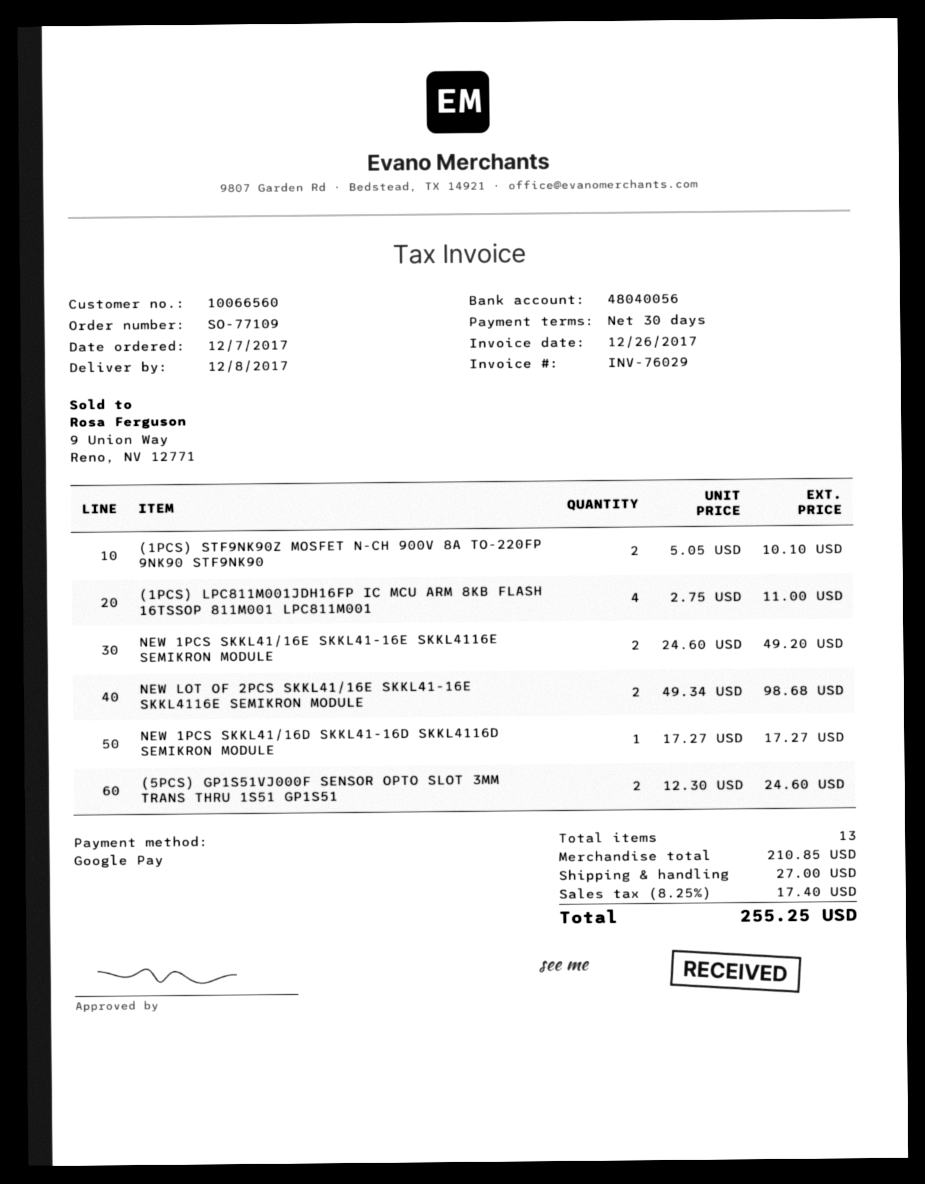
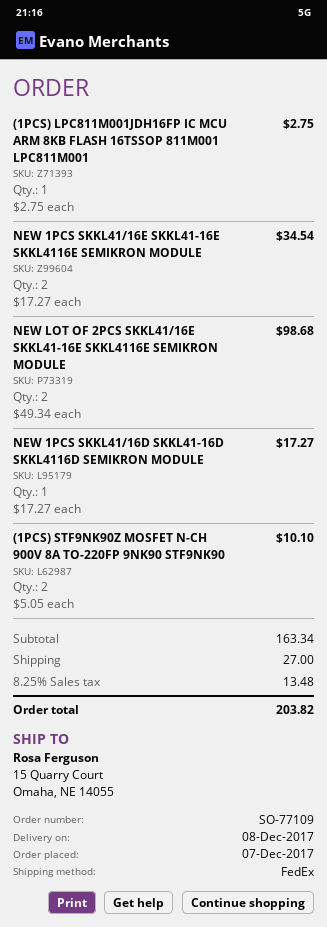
(1PCS) LPC811M001JDH16FP IC MCU ARM 8KB FLASH 16TSSOP 811M001 LPC811M001: 4 x 2.75 = 11.00 -> 1 x 2.75 = 2.75
NEW 1PCS SKKL41/16E SKKL41-16E SKKL4116E SEMIKRON MODULE: 2 x 24.60 = 49.20 -> 2 x 17.27 = 34.54
(5PCS) GP1S51VJ000F SENSOR OPTO SLOT 3MM TRANS THRU 1S51 GP1S51: 2 x 12.30 = 24.60 -> none
subtotal: 210.85 -> 163.34
tax: 8.25% = 17.40 -> 8.25% = 13.48
total: 255.25 -> 203.82

